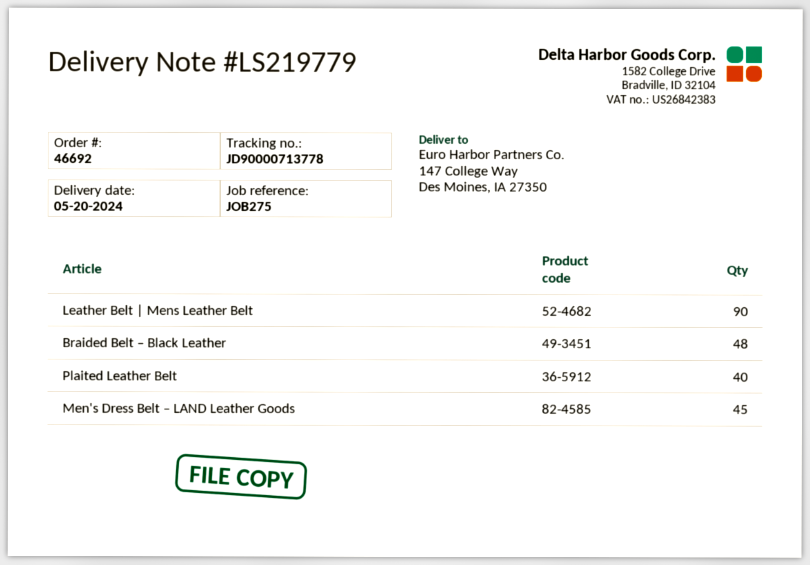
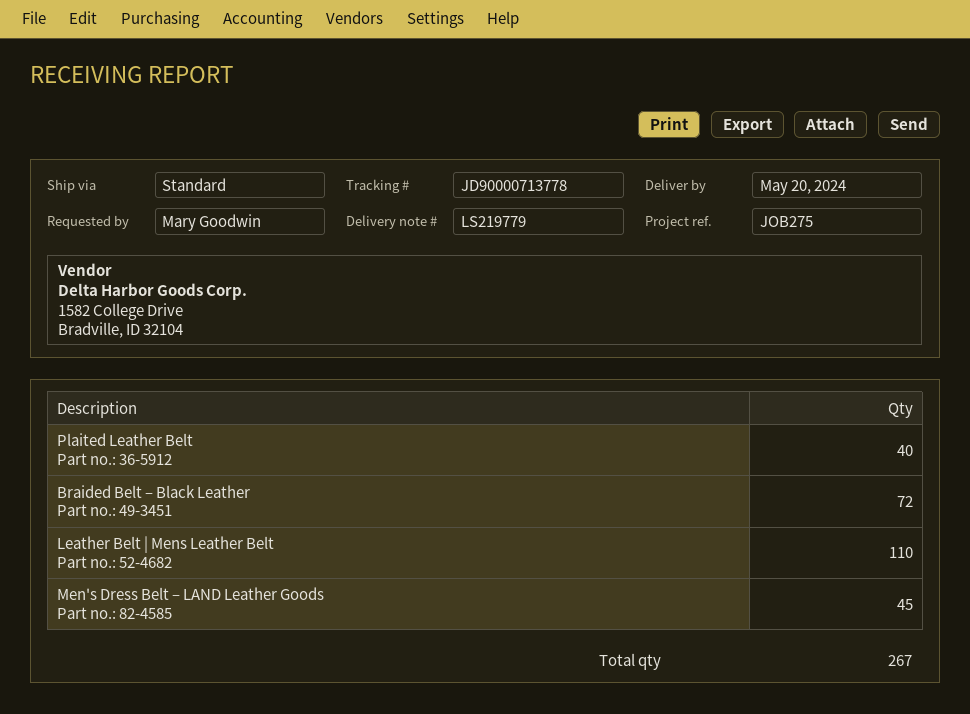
Leather Belt | Mens Leather Belt: 90 -> 110
Braided Belt – Black Leather: 48 -> 72

